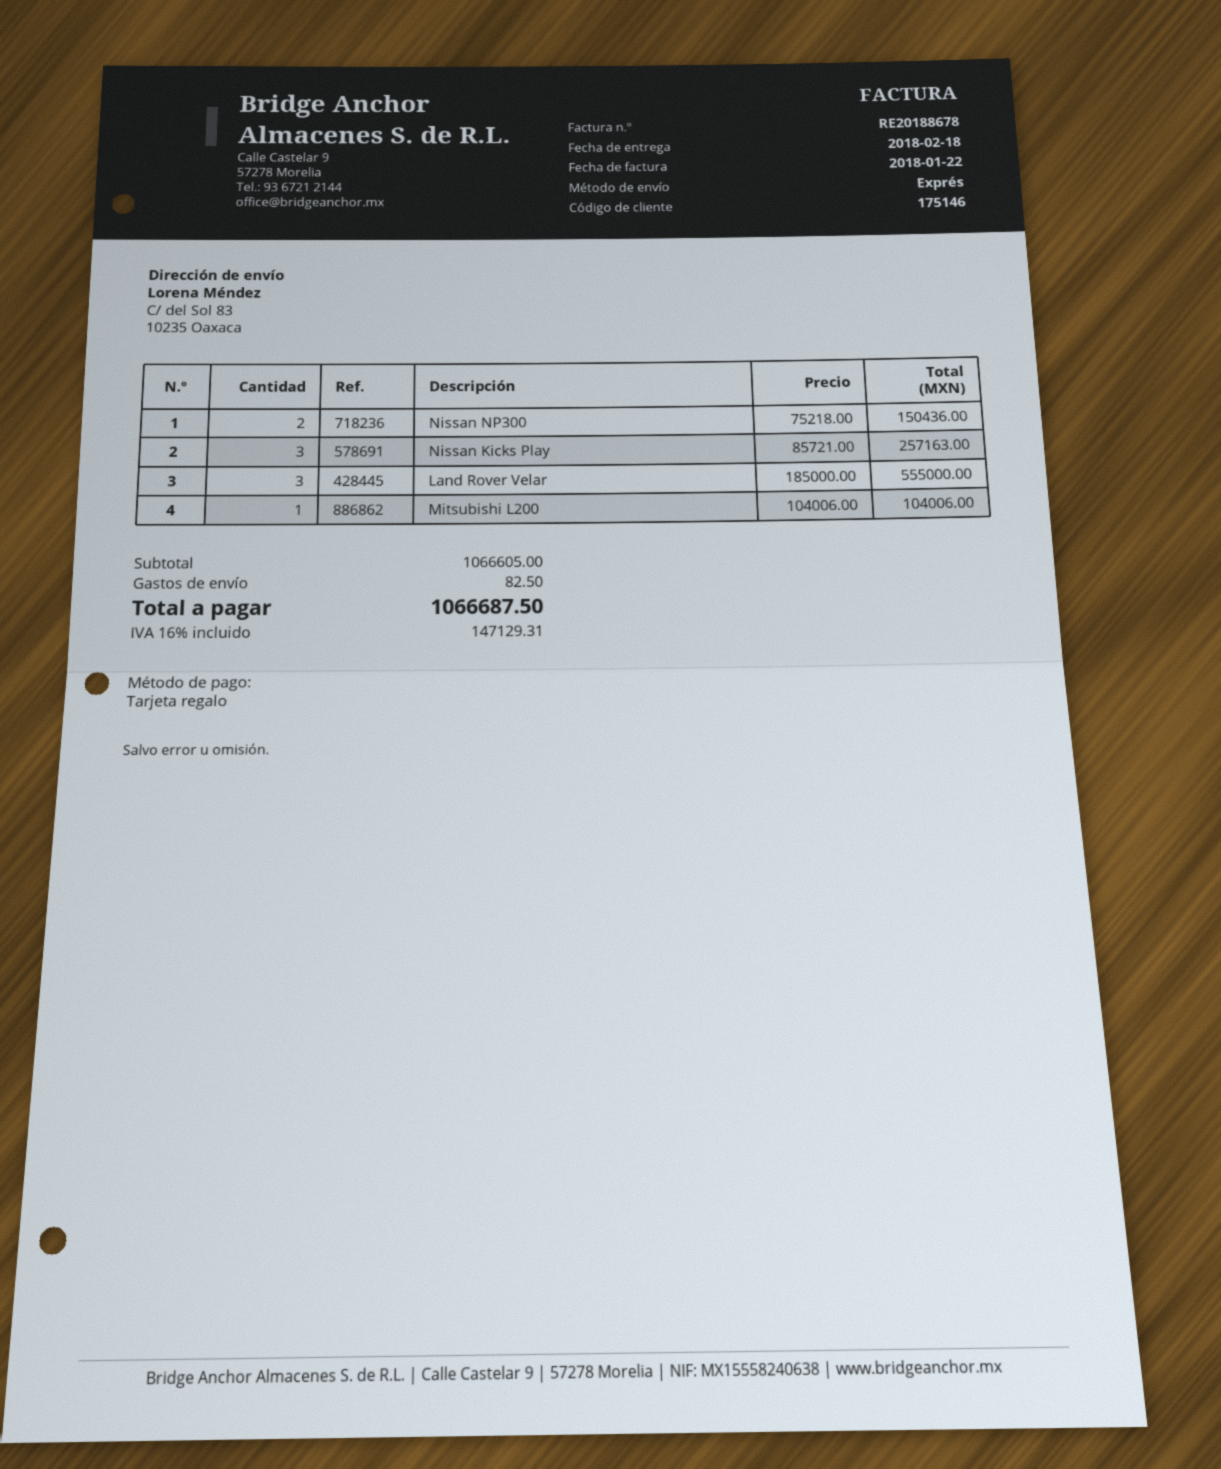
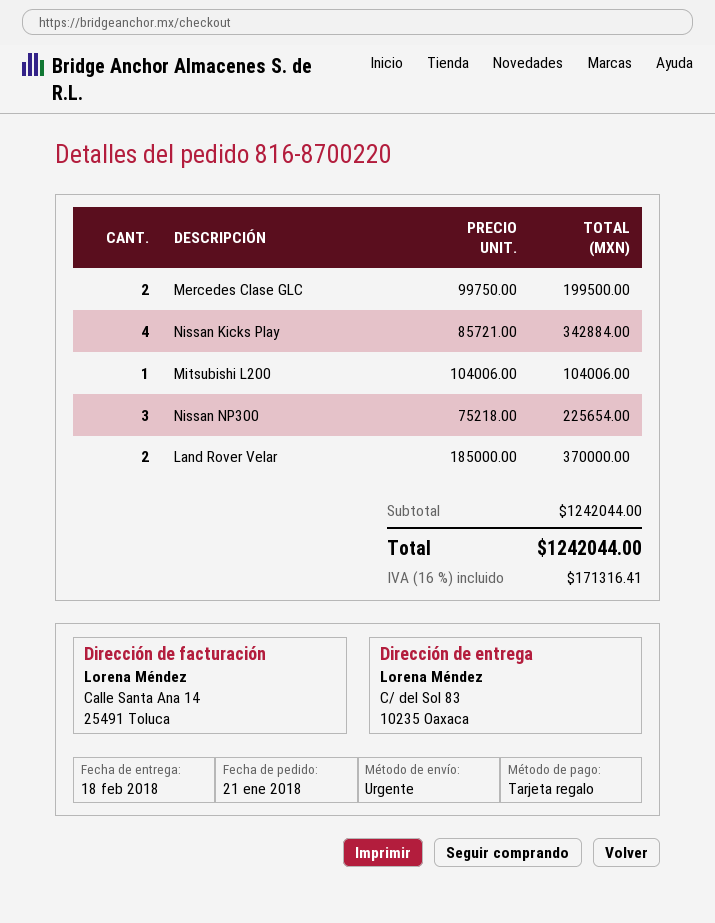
Nissan NP300: 2 x 75218.00 = 150436.00 -> 3 x 75218.00 = 225654.00
Nissan Kicks Play: 3 x 85721.00 = 257163.00 -> 4 x 85721.00 = 342884.00
Land Rover Velar: 3 x 185000.00 = 555000.00 -> 2 x 185000.00 = 370000.00
Mercedes Clase GLC: none -> 2 x 99750.00 = 199500.00
subtotal: 1066605.00 -> 1242044.00
shipping: 82.50 -> none
tax: 16% = 147129.31 -> 16% = 171316.41
total: 1066687.50 -> 1242044.00

